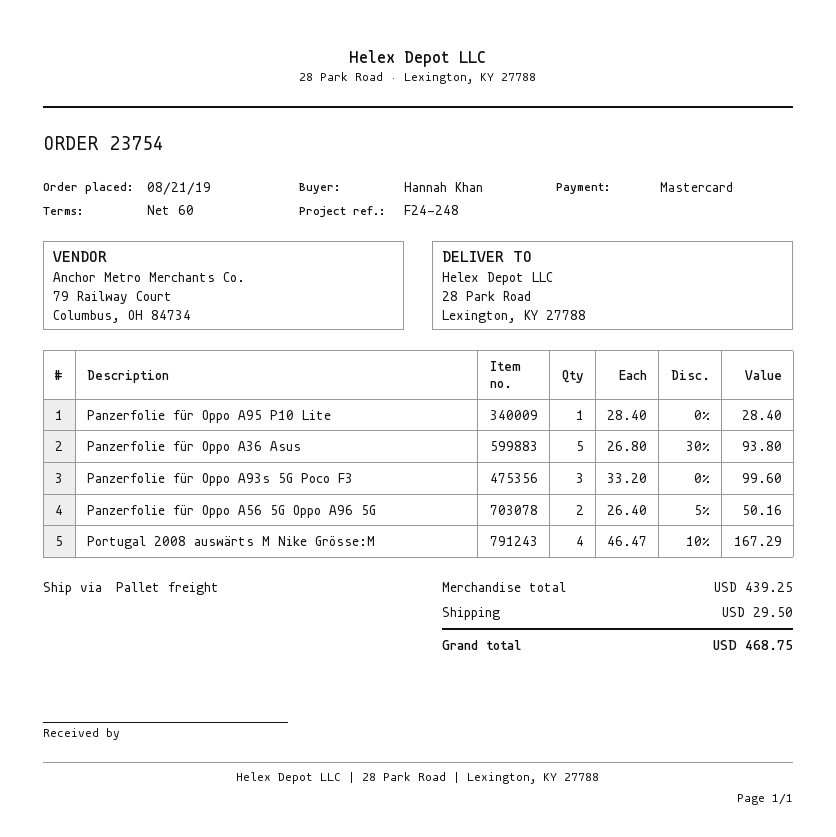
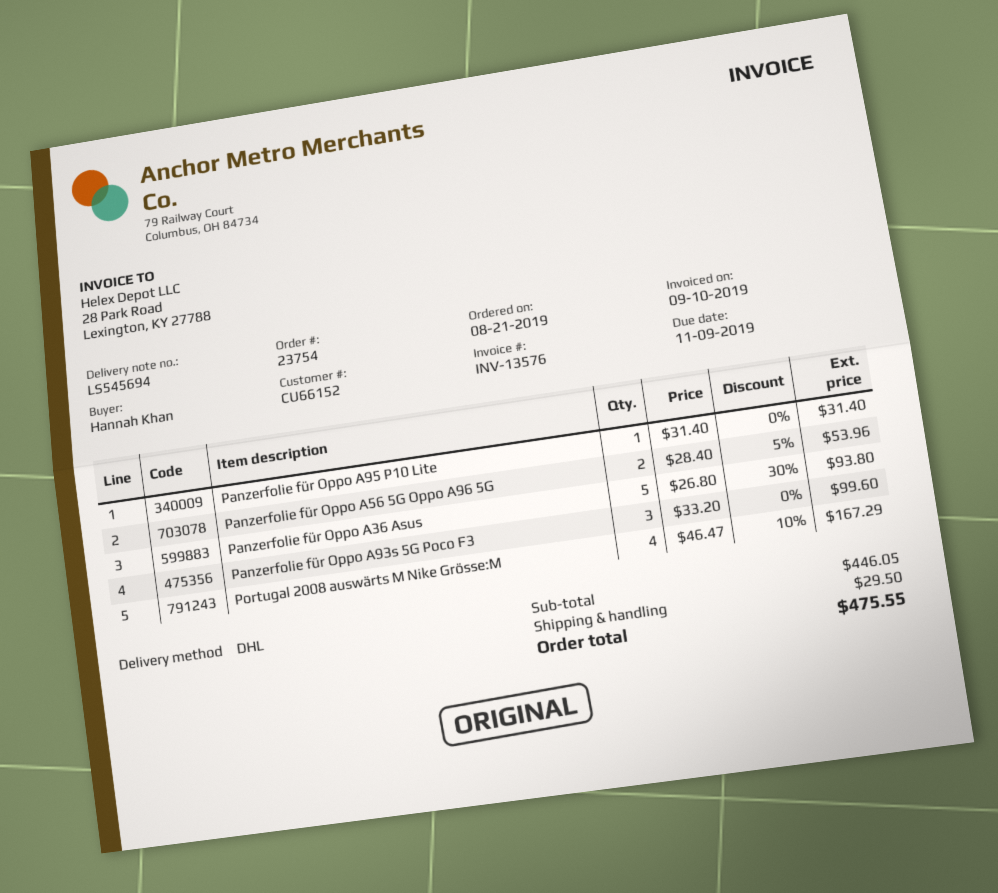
shipping method: pallet freight -> DHL
Panzerfolie für Oppo A95 P10 Lite: 1 x 28.40 = 28.40 -> 1 x 31.40 = 31.40
Panzerfolie für Oppo A56 5G Oppo A96 5G: 2 x 26.40 - 5% = 50.16 -> 2 x 28.40 - 5% = 53.96
subtotal: 439.25 -> 446.05
total: 468.75 -> 475.55

